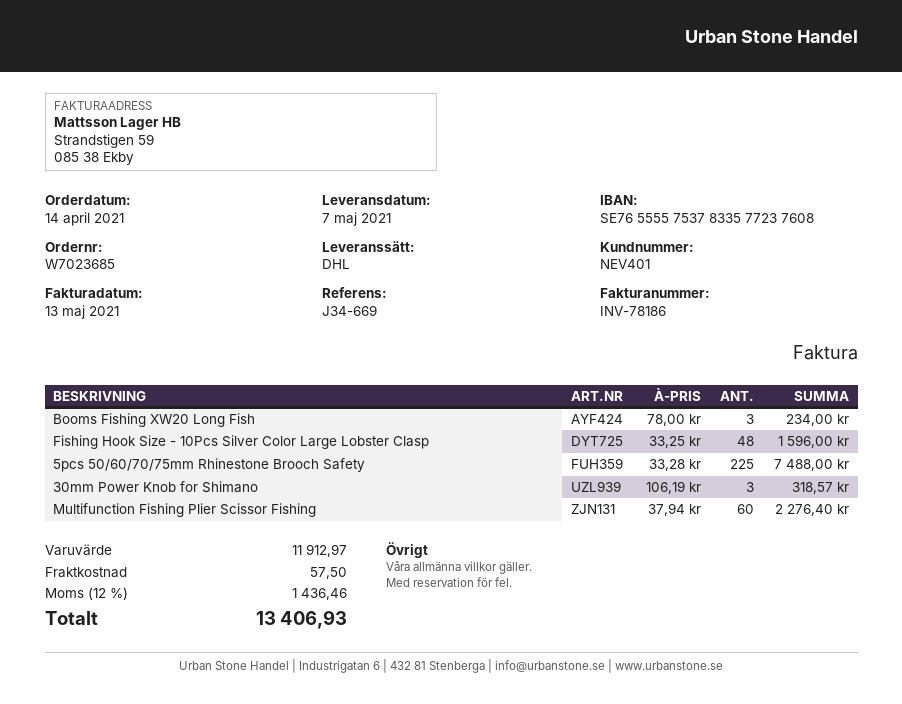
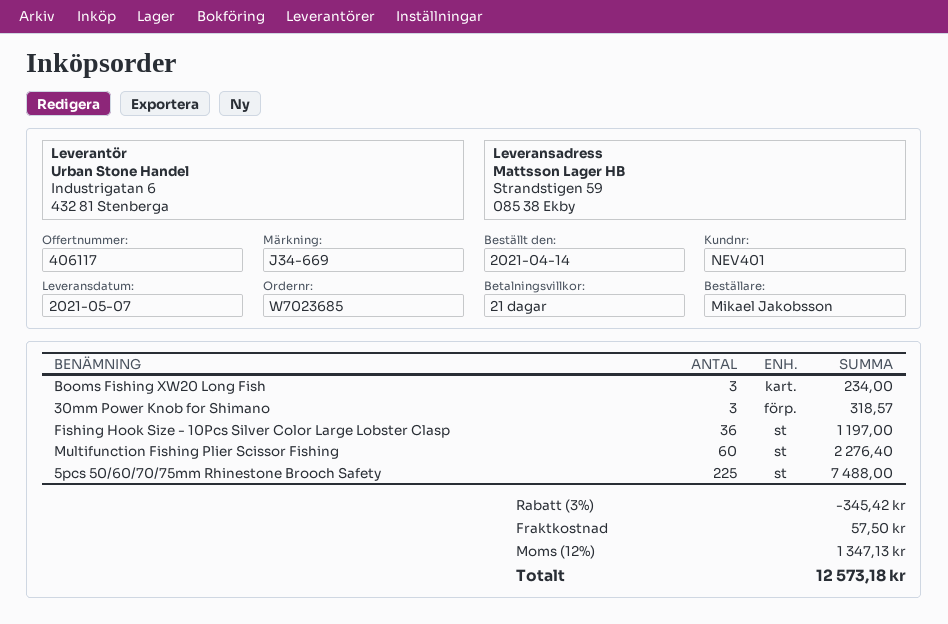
Fishing Hook Size - 10Pcs Silver Color Large Lobster Clasp: 48 for 1596.00 -> 36 for 1197.00
discount: none -> 3% = 345.42
tax: 12% = 1436.46 -> 12% = 1347.13
total: 13406.93 -> 12573.18

